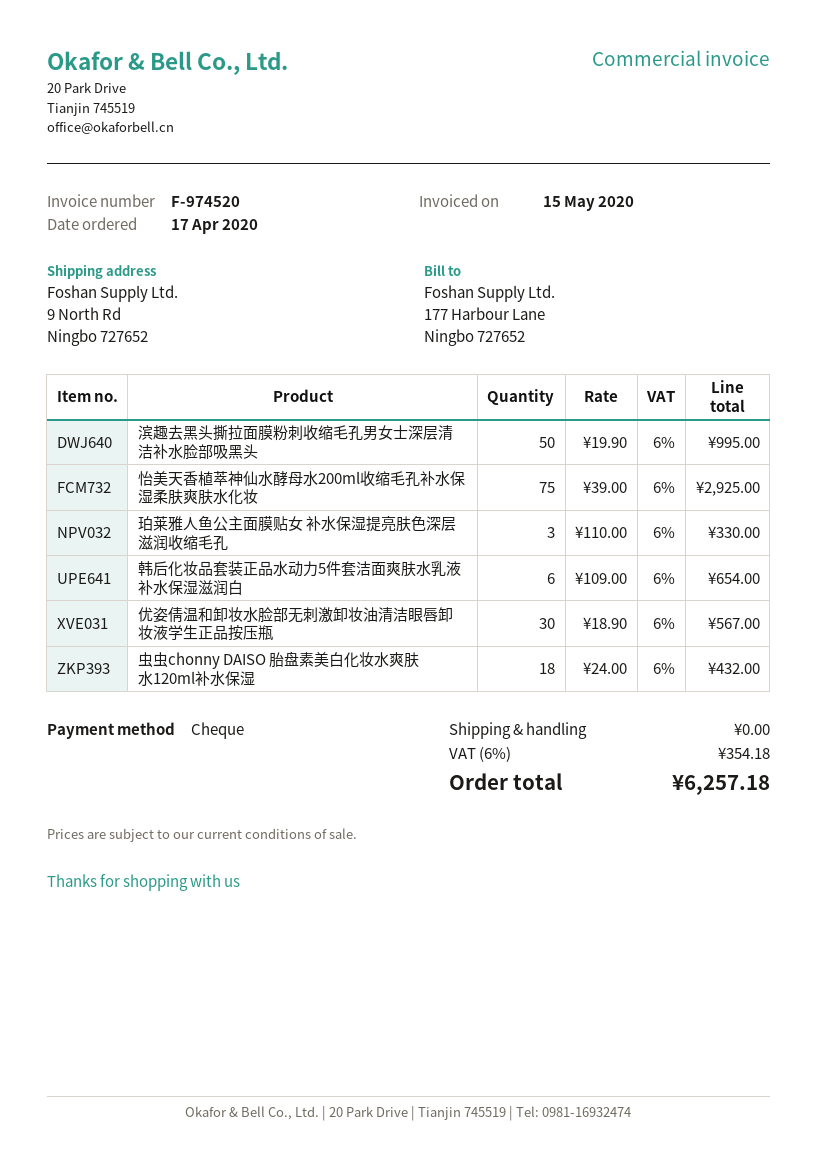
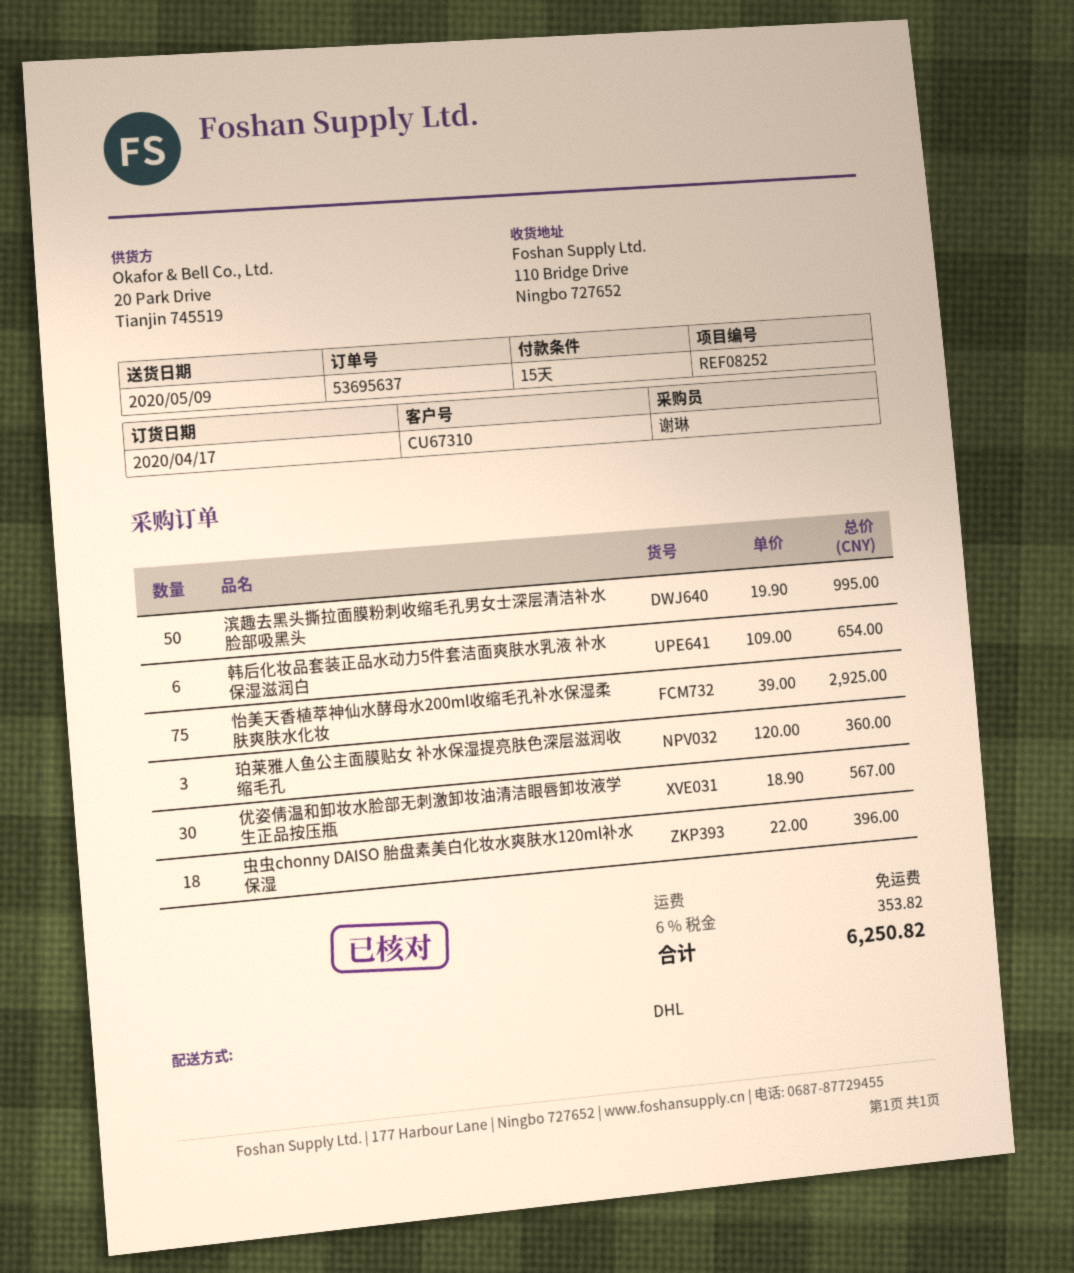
ship to: 9 North Rd, Ningbo 727652 -> 110 Bridge Drive, Ningbo 727652
珀莱雅人鱼公主面膜贴女 补水保湿提亮肤色深层滋润收缩毛孔: 3 x 110.00 = 330.00 -> 3 x 120.00 = 360.00
虫虫chonny DAISO 胎盘素美白化妆水爽肤水120ml补水保湿: 18 x 24.00 = 432.00 -> 18 x 22.00 = 396.00
tax: 6% = 354.18 -> 6% = 353.82
total: 6257.18 -> 6250.82

